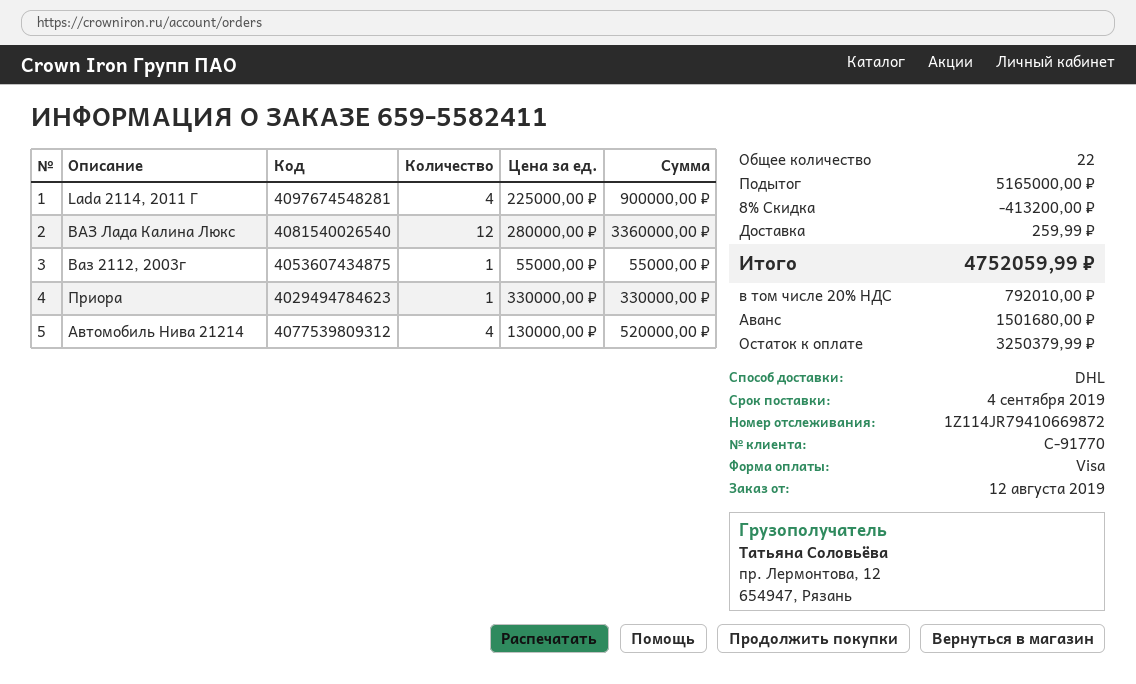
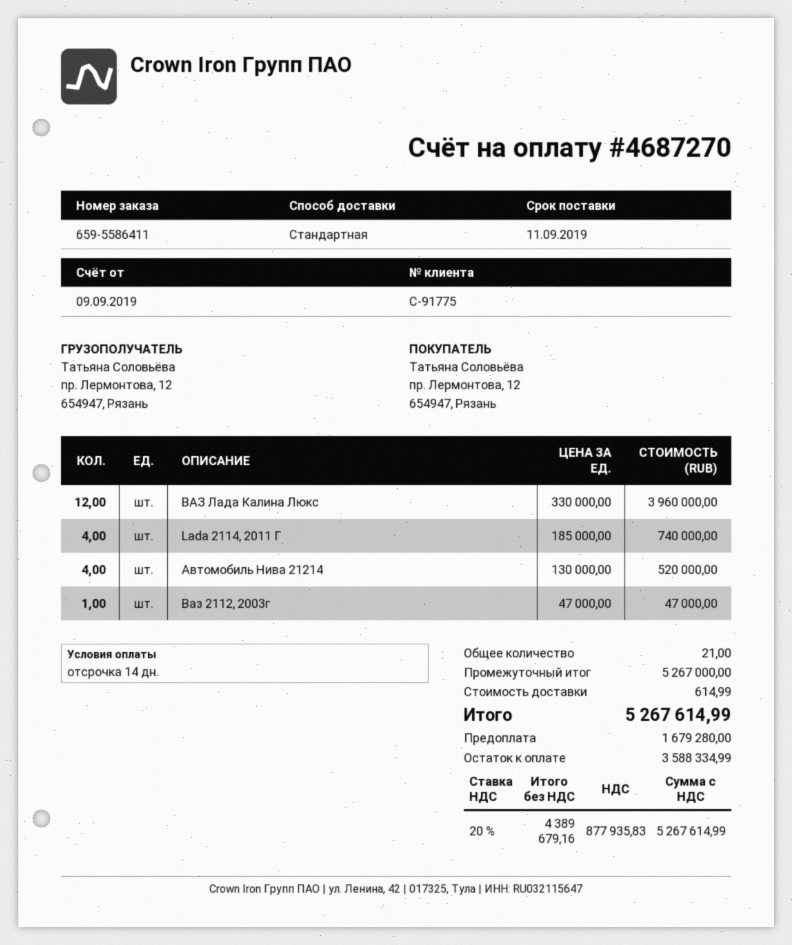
order number: 659-5582411 -> 659-5586411
delivery date: 2019-09-04 -> 2019-09-11
customer number: C-91770 -> C-91775
shipping method: DHL -> standard
Lada 2114, 2011 Г: 4 x 225000.00 = 900000.00 -> 4 x 185000.00 = 740000.00
ВАЗ Лада Калина Люкс: 12 x 280000.00 = 3360000.00 -> 12 x 330000.00 = 3960000.00
Ваз 2112, 2003г: 1 x 55000.00 = 55000.00 -> 1 x 47000.00 = 47000.00
Приора: 1 x 330000.00 = 330000.00 -> none
total quantity: 22 -> 21
subtotal: 5165000.00 -> 5267000.00
discount: 8% = 413200.00 -> none
shipping: 259.99 -> 614.99
tax: 20% = 792010.00 -> 20% = 877935.83
total: 4752059.99 -> 5267614.99
deposit: 1501680.00 -> 1679280.00
balance: 3250379.99 -> 3588334.99

